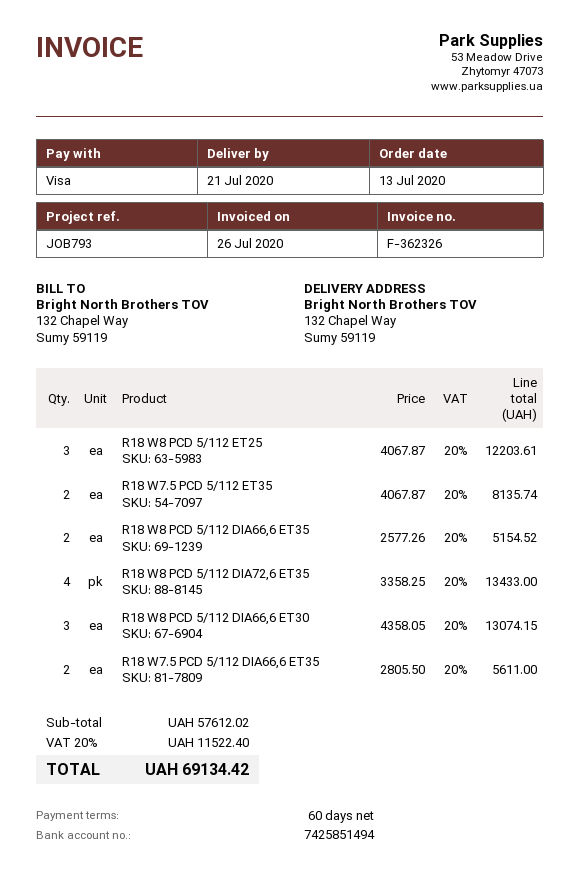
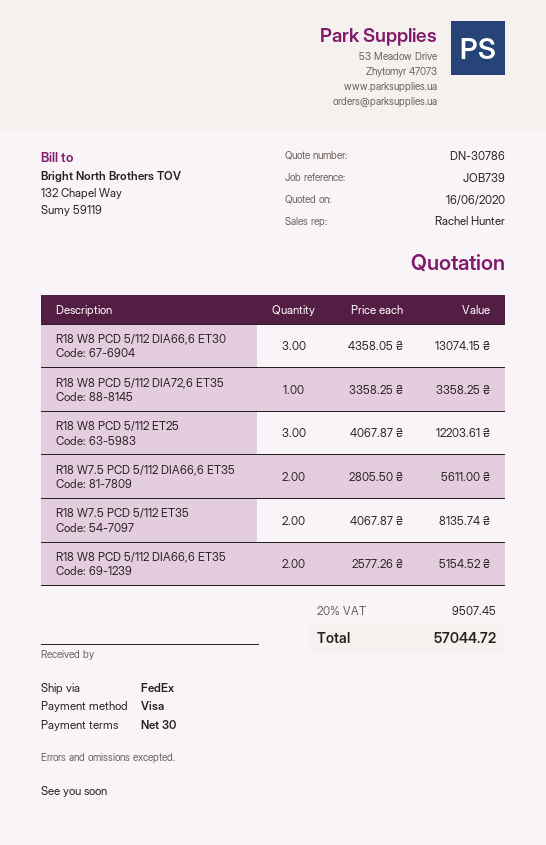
payment terms: 60 days -> 30 days
reference: JOB793 -> JOB739
R18 W8 PCD 5/112 DIA72,6 ET35: 4 x 3358.25 = 13433.00 -> 1 x 3358.25 = 3358.25
tax: 20% = 11522.40 -> 20% = 9507.45
total: 69134.42 -> 57044.72

